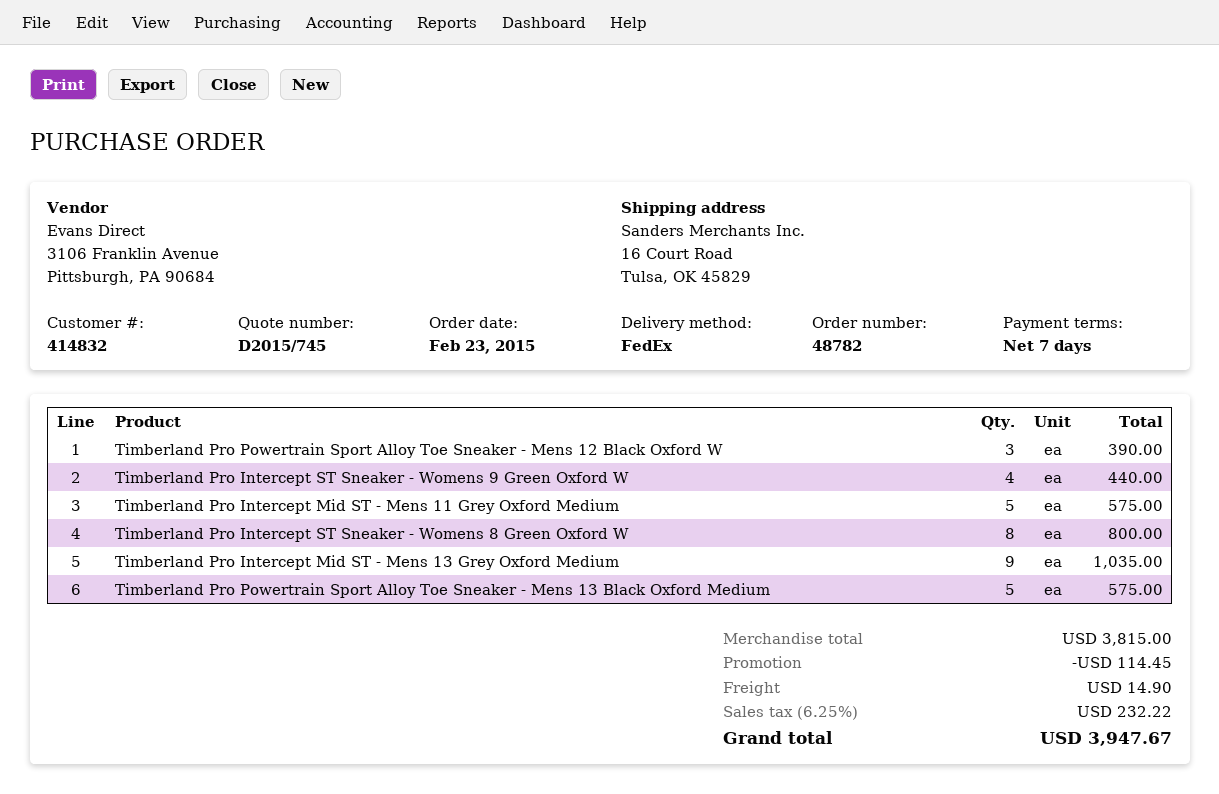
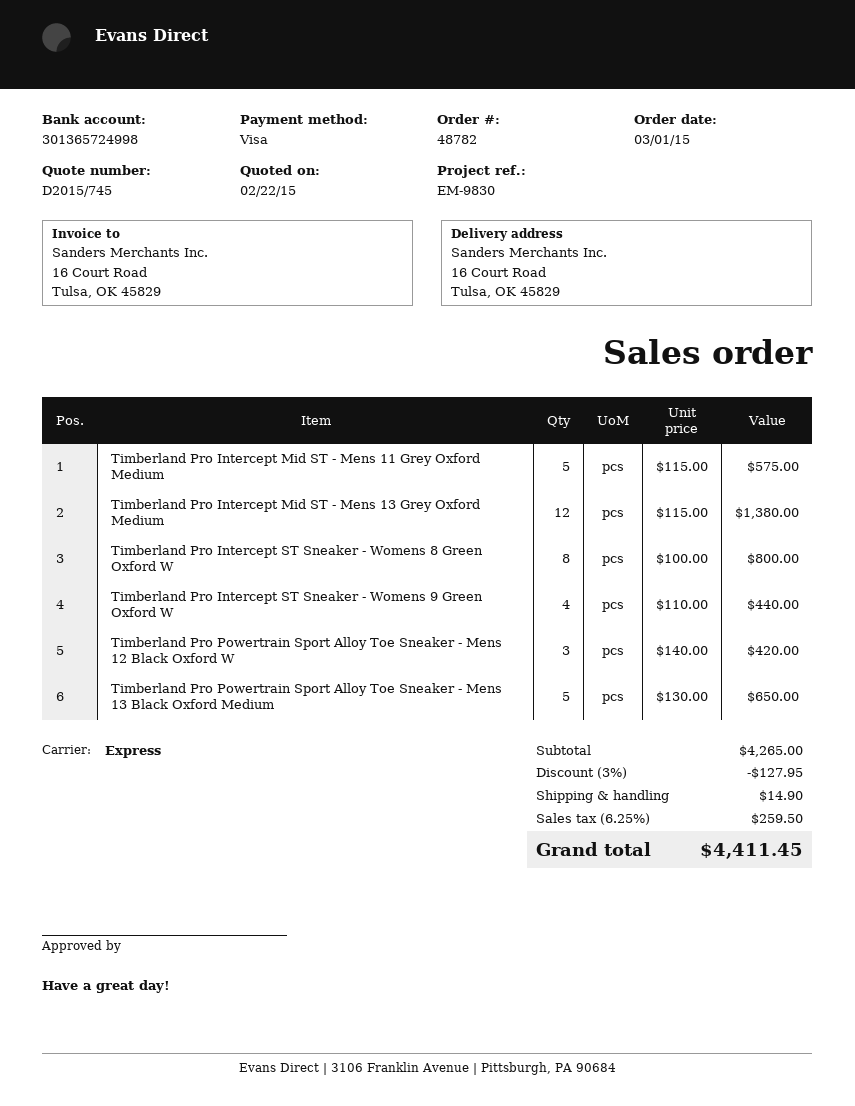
order date: 2015-02-23 -> 2015-03-01
shipping method: FedEx -> express
Timberland Pro Powertrain Sport Alloy Toe Sneaker - Mens 12 Black Oxford W: 3 for 390.00 -> 3 for 420.00
Timberland Pro Intercept Mid ST - Mens 13 Grey Oxford Medium: 9 for 1035.00 -> 12 for 1380.00
Timberland Pro Powertrain Sport Alloy Toe Sneaker - Mens 13 Black Oxford Medium: 5 for 575.00 -> 5 for 650.00
subtotal: 3815.00 -> 4265.00
discount: 114.45 -> 127.95
tax: 6.25% = 232.22 -> 6.25% = 259.50
total: 3947.67 -> 4411.45

